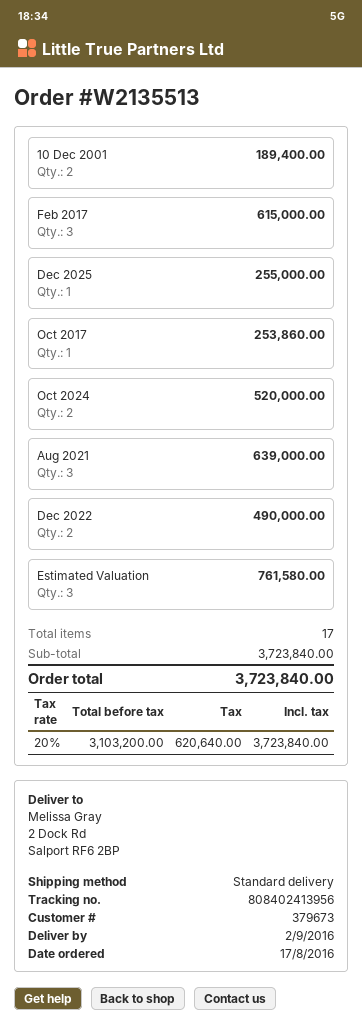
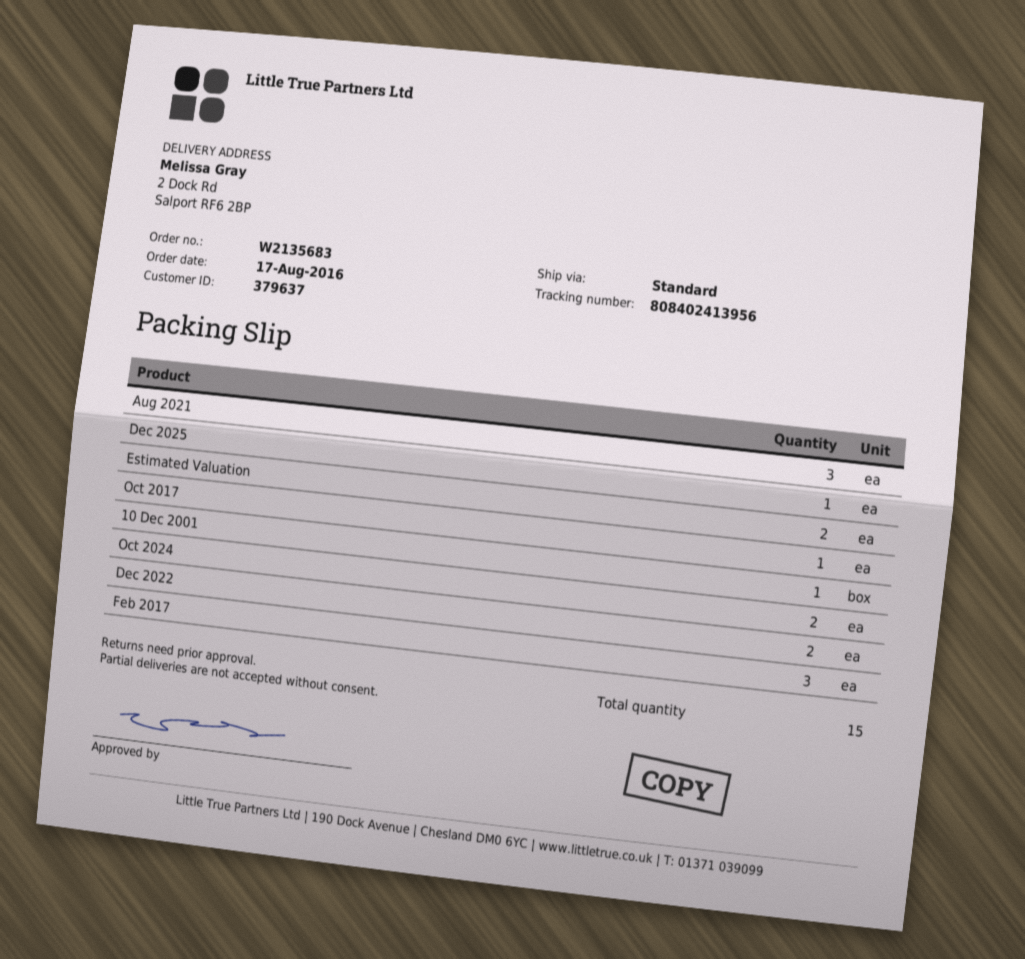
order number: W2135513 -> W2135683
customer number: 379673 -> 379637
10 Dec 2001: 2 -> 1
Estimated Valuation: 3 -> 2
total quantity: 17 -> 15

